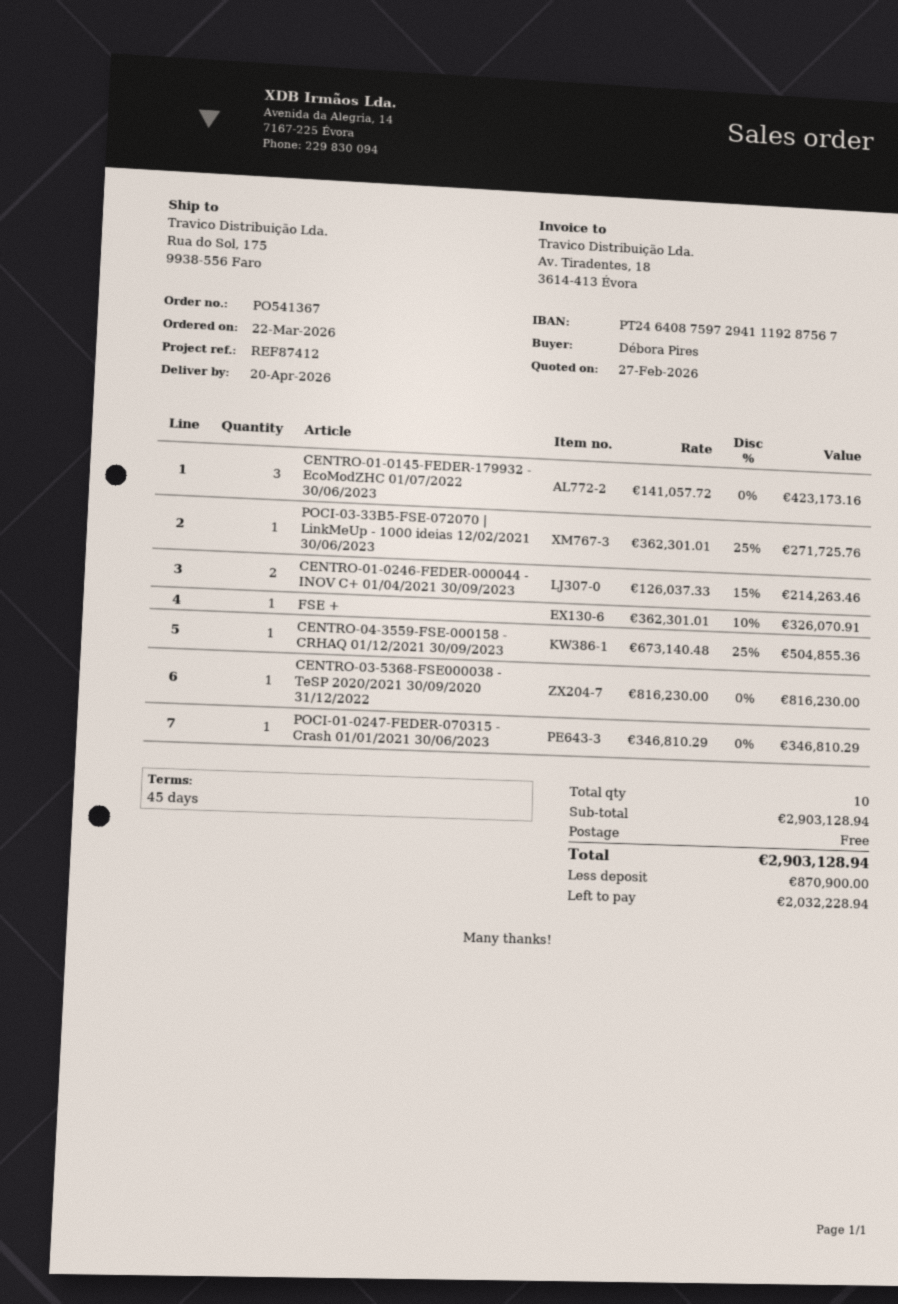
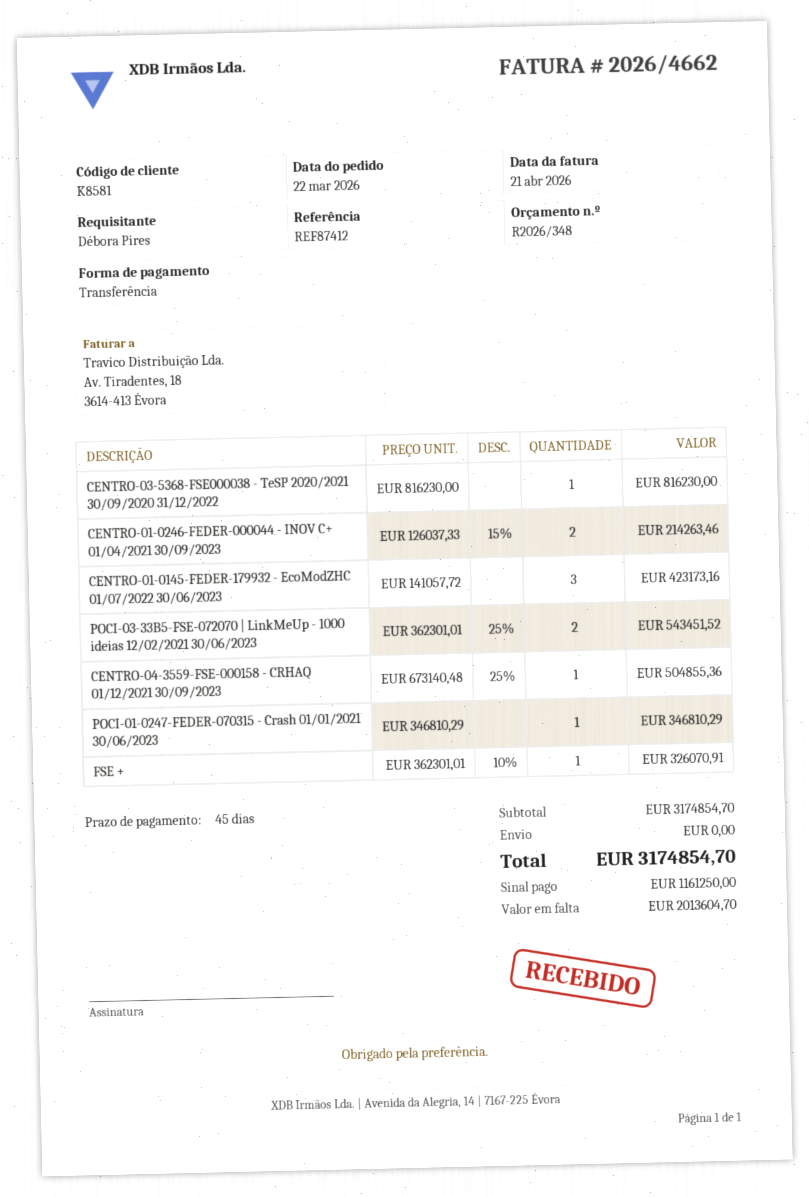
POCI-03-33B5-FSE-072070 | LinkMeUp - 1000 ideias 12/02/2021 30/06/2023: 1 x 362301.01 - 25% = 271725.76 -> 2 x 362301.01 - 25% = 543451.52
subtotal: 2903128.94 -> 3174854.70
total: 2903128.94 -> 3174854.70
deposit: 870900.00 -> 1161250.00
balance: 2032228.94 -> 2013604.70

